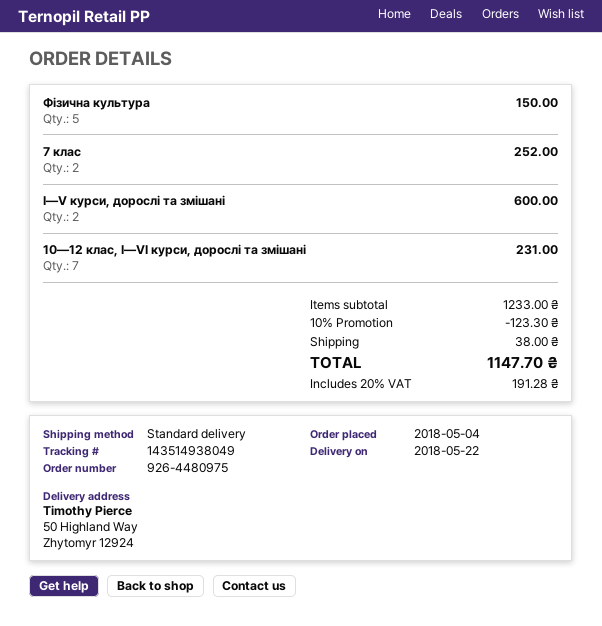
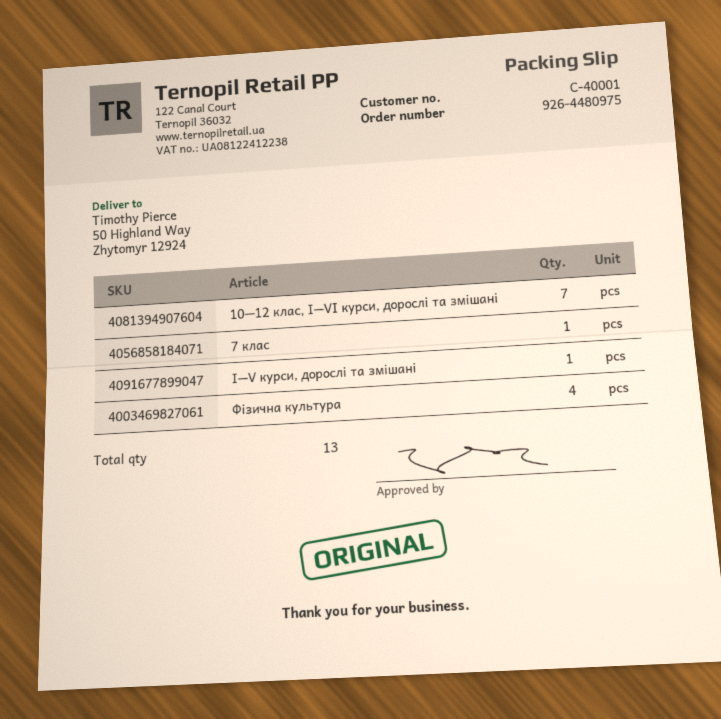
Фізична культура: 5 -> 4
7 клас: 2 -> 1
I—V курси, дорослі та змішані: 2 -> 1

